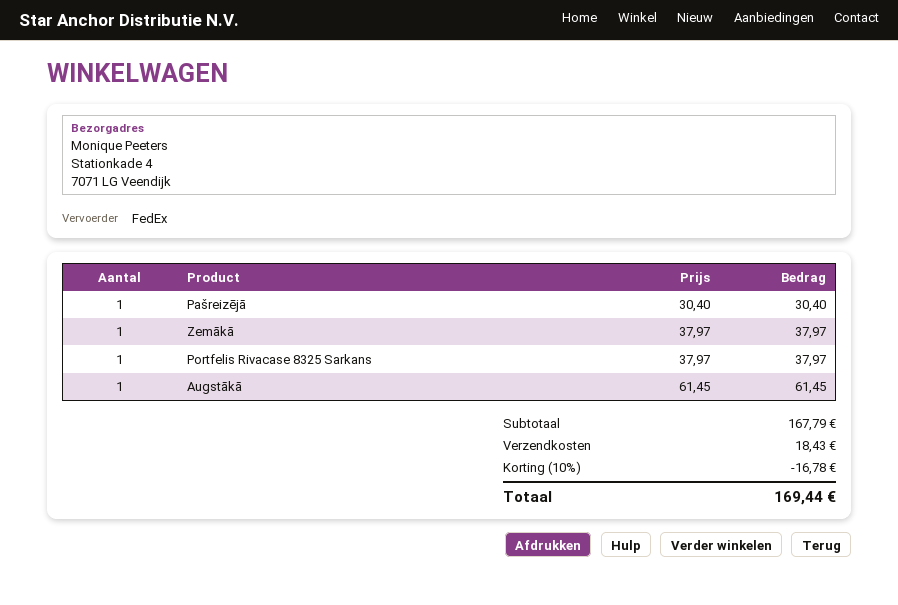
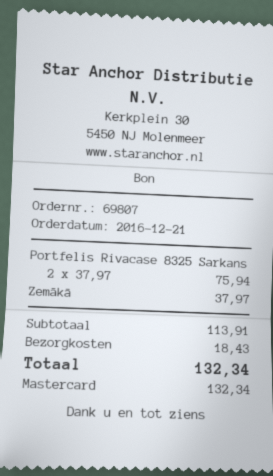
Pašreizējā: 1 x 30.40 = 30.40 -> none
Portfelis Rivacase 8325 Sarkans: 1 x 37.97 = 37.97 -> 2 x 37.97 = 75.94
Augstākā: 1 x 61.45 = 61.45 -> none
subtotal: 167.79 -> 113.91
discount: 10% = 16.78 -> none
total: 169.44 -> 132.34

